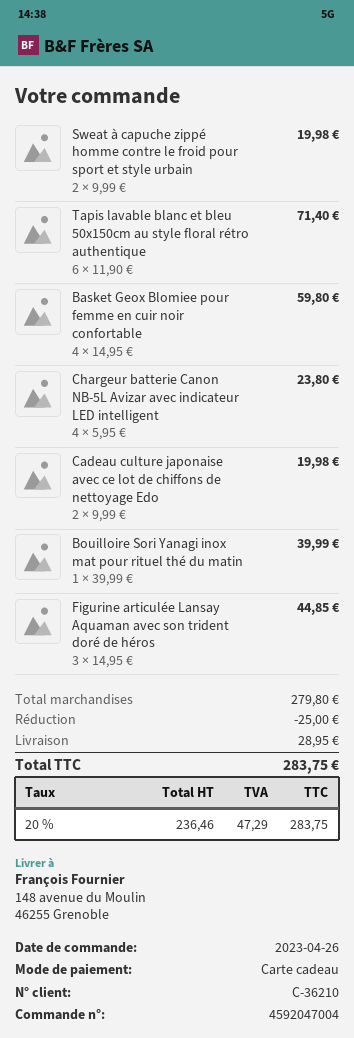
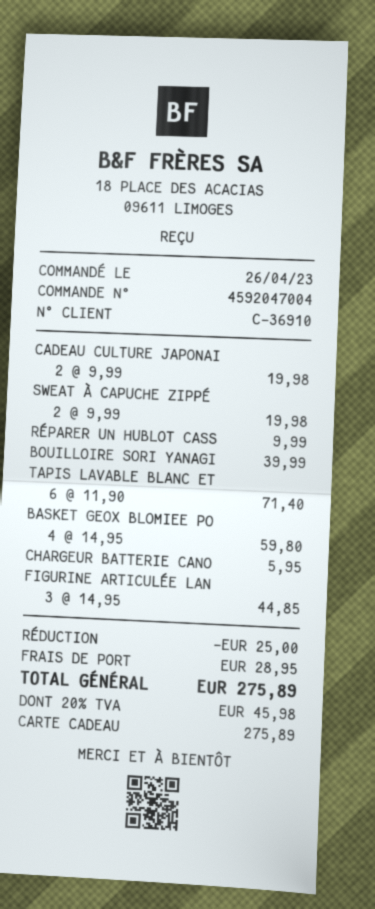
customer number: C-36210 -> C-36910
Chargeur batterie Canon NB-5L Avizar avec indicateur LED intelligent: 4 x 5.95 = 23.80 -> 1 x 5.95 = 5.95
RÉPARER UN HUBLOT CASS: none -> 1 x 9.99 = 9.99
tax: 20% = 47.29 -> 20% = 45.98
total: 283.75 -> 275.89

